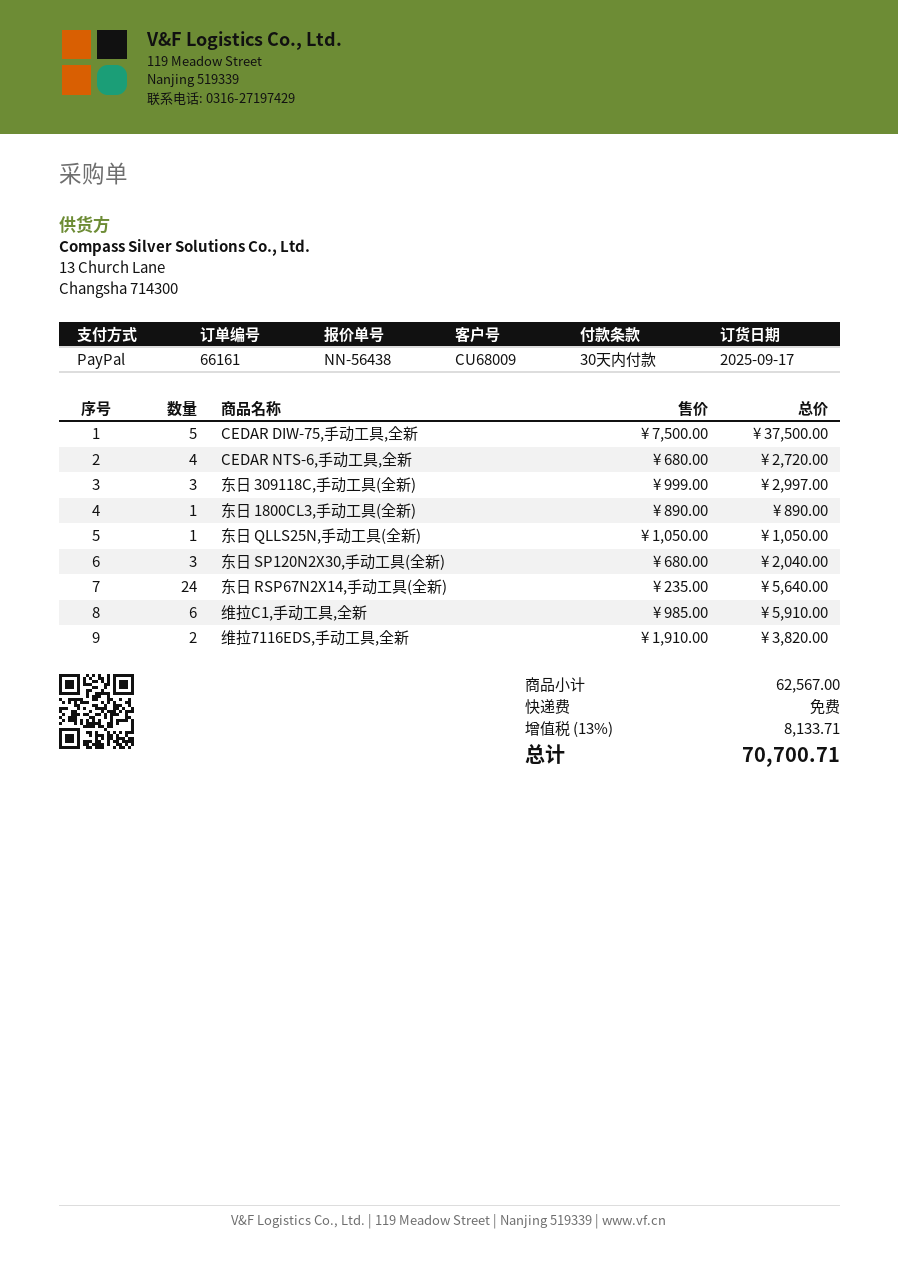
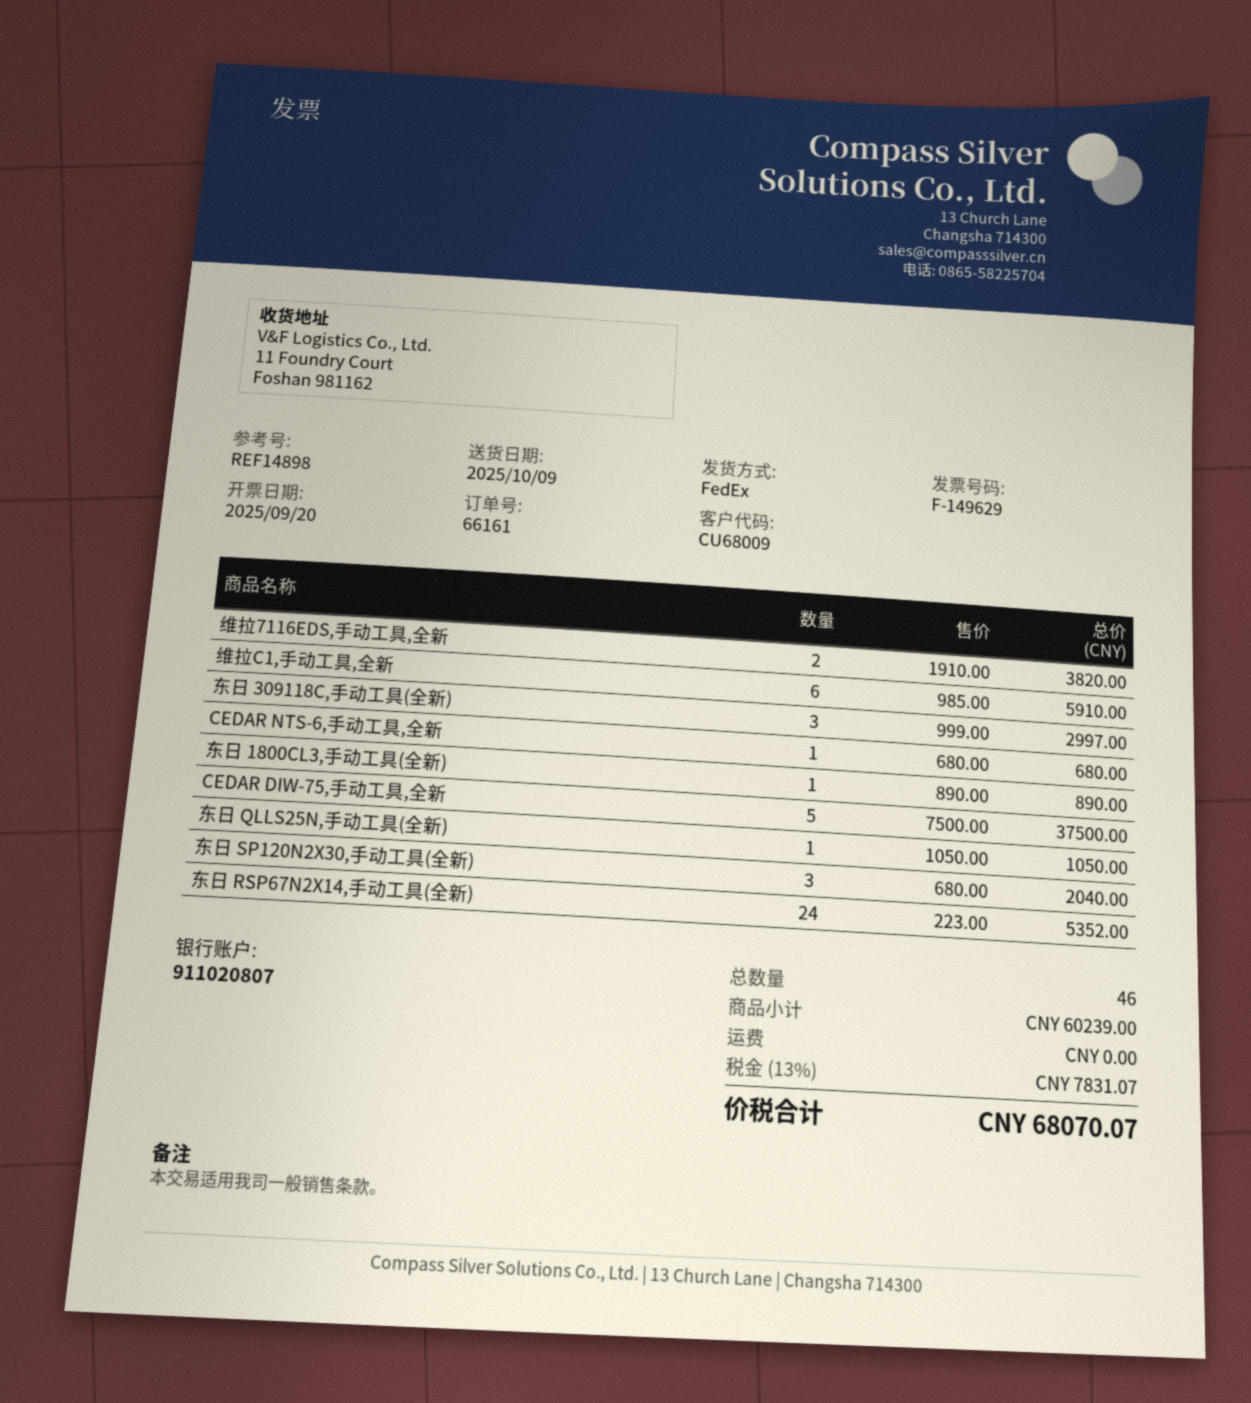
CEDAR NTS-6,手动工具,全新: 4 x 680.00 = 2720.00 -> 1 x 680.00 = 680.00
东日 RSP67N2X14,手动工具(全新): 24 x 235.00 = 5640.00 -> 24 x 223.00 = 5352.00
subtotal: 62567.00 -> 60239.00
tax: 13% = 8133.71 -> 13% = 7831.07
total: 70700.71 -> 68070.07

